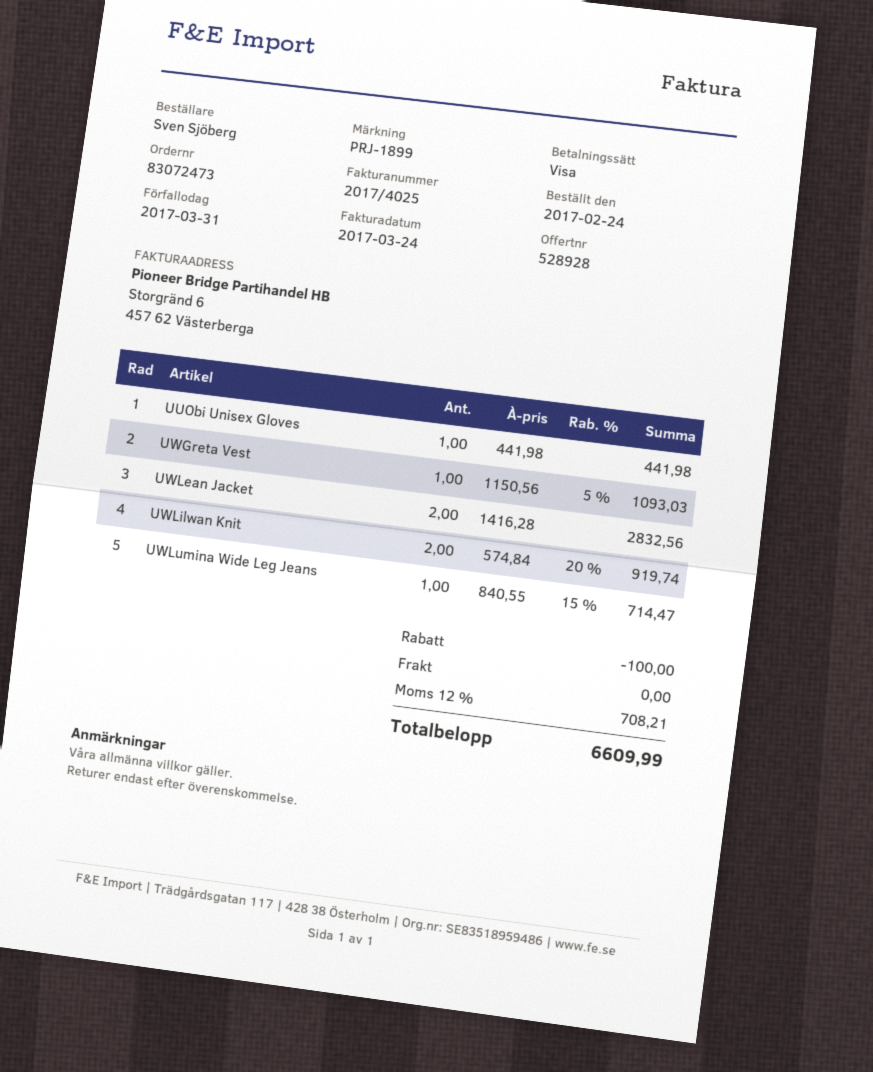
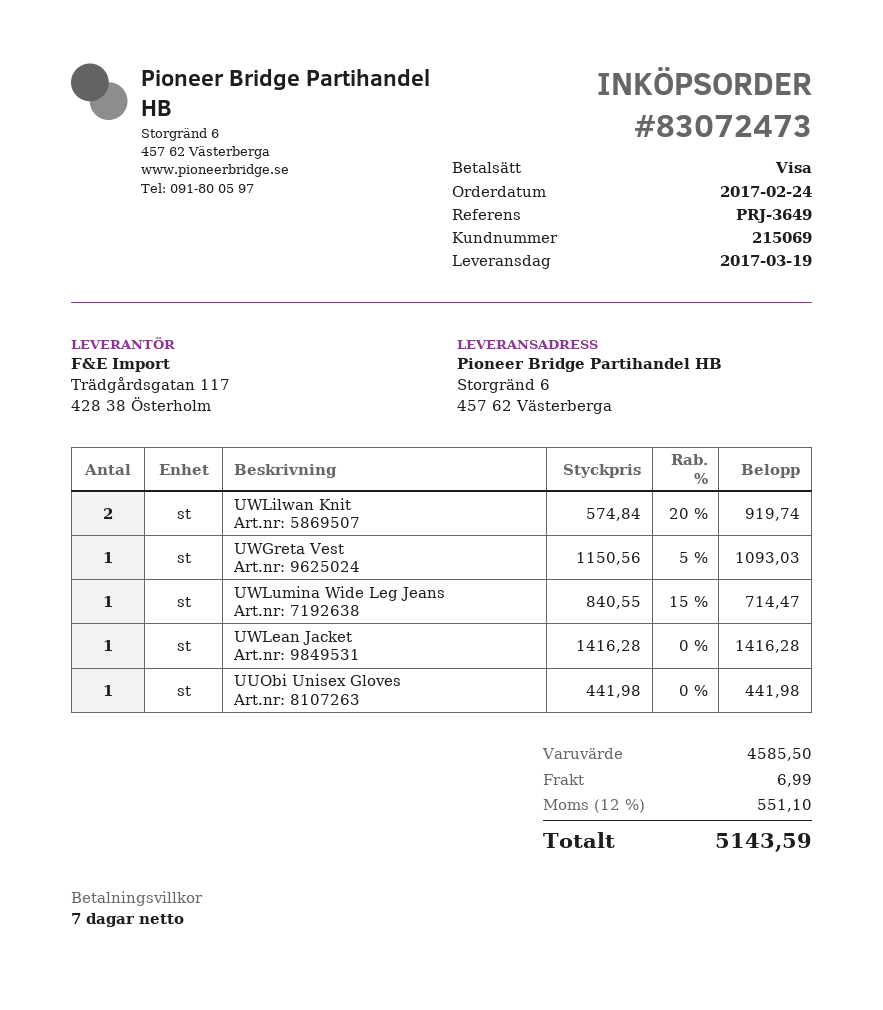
reference: PRJ-1899 -> PRJ-3649
UWLean Jacket: 2 x 1416.28 = 2832.56 -> 1 x 1416.28 = 1416.28
discount: 100.00 -> none
shipping: 0.00 -> 6.99
tax: 12% = 708.21 -> 12% = 551.10
total: 6609.99 -> 5143.59

